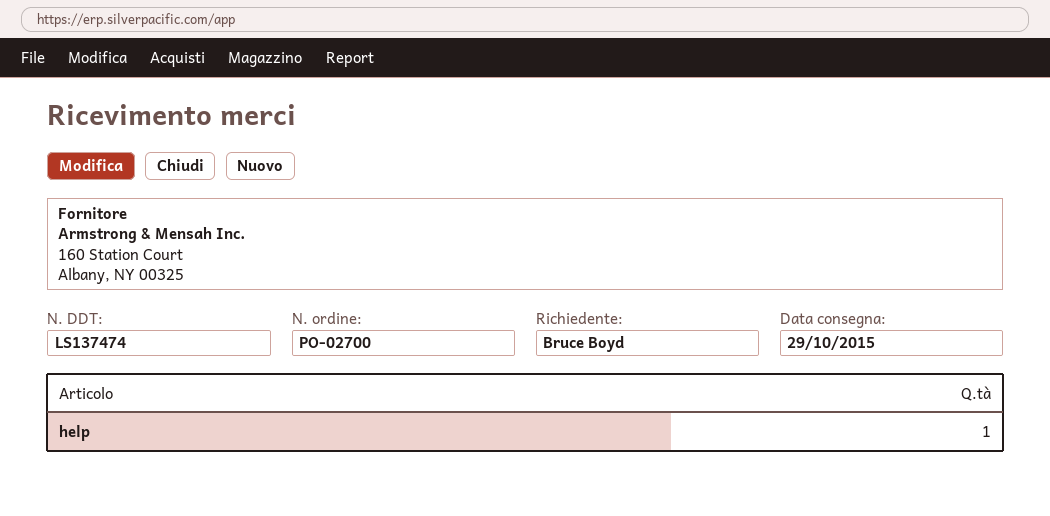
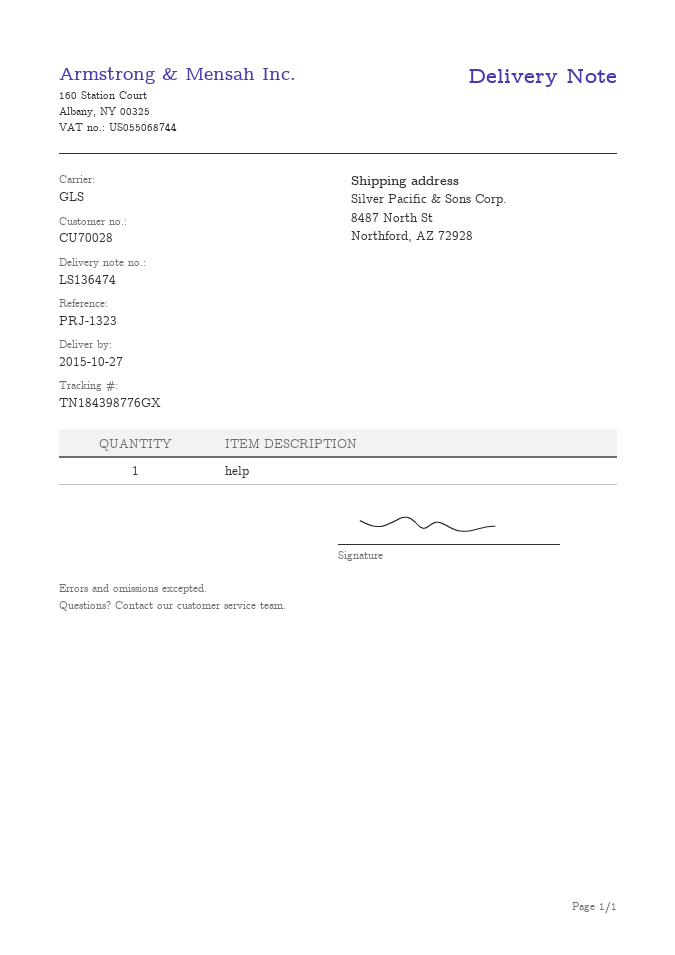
delivery note number: LS137474 -> LS136474
delivery date: 2015-10-29 -> 2015-10-27

